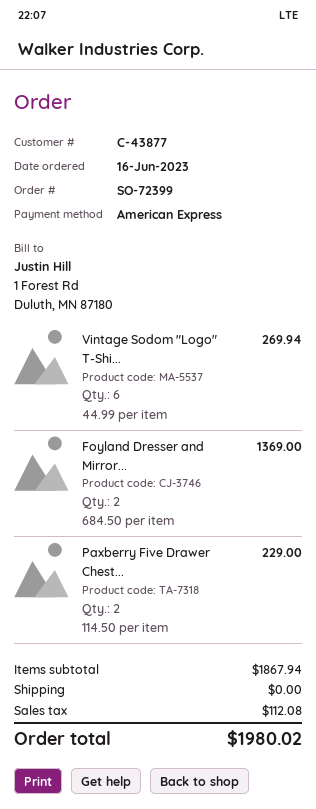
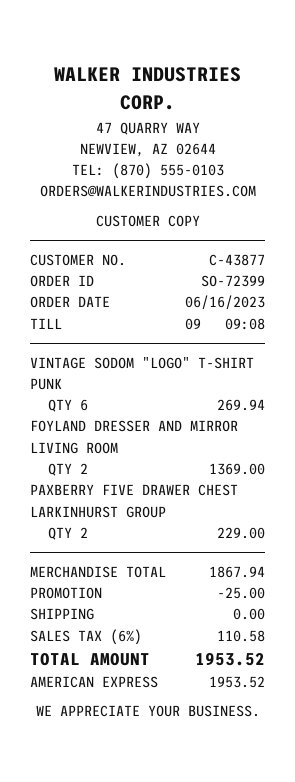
discount: none -> 25.00
tax: 112.08 -> 110.58
total: 1980.02 -> 1953.52

